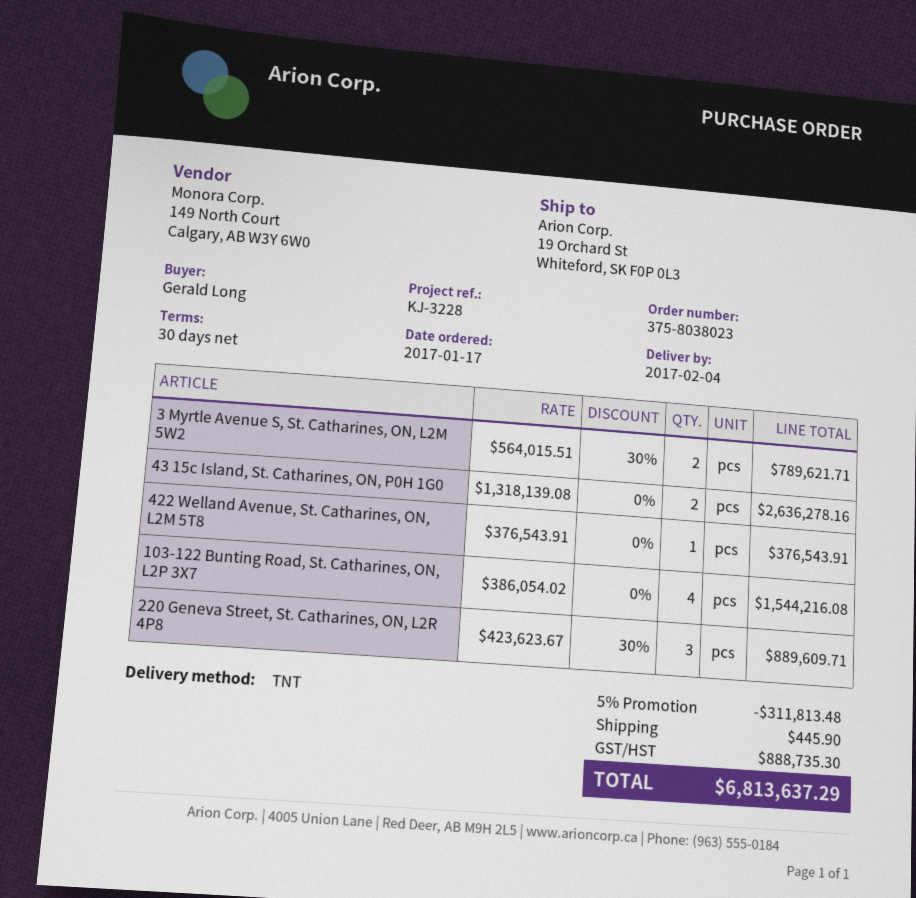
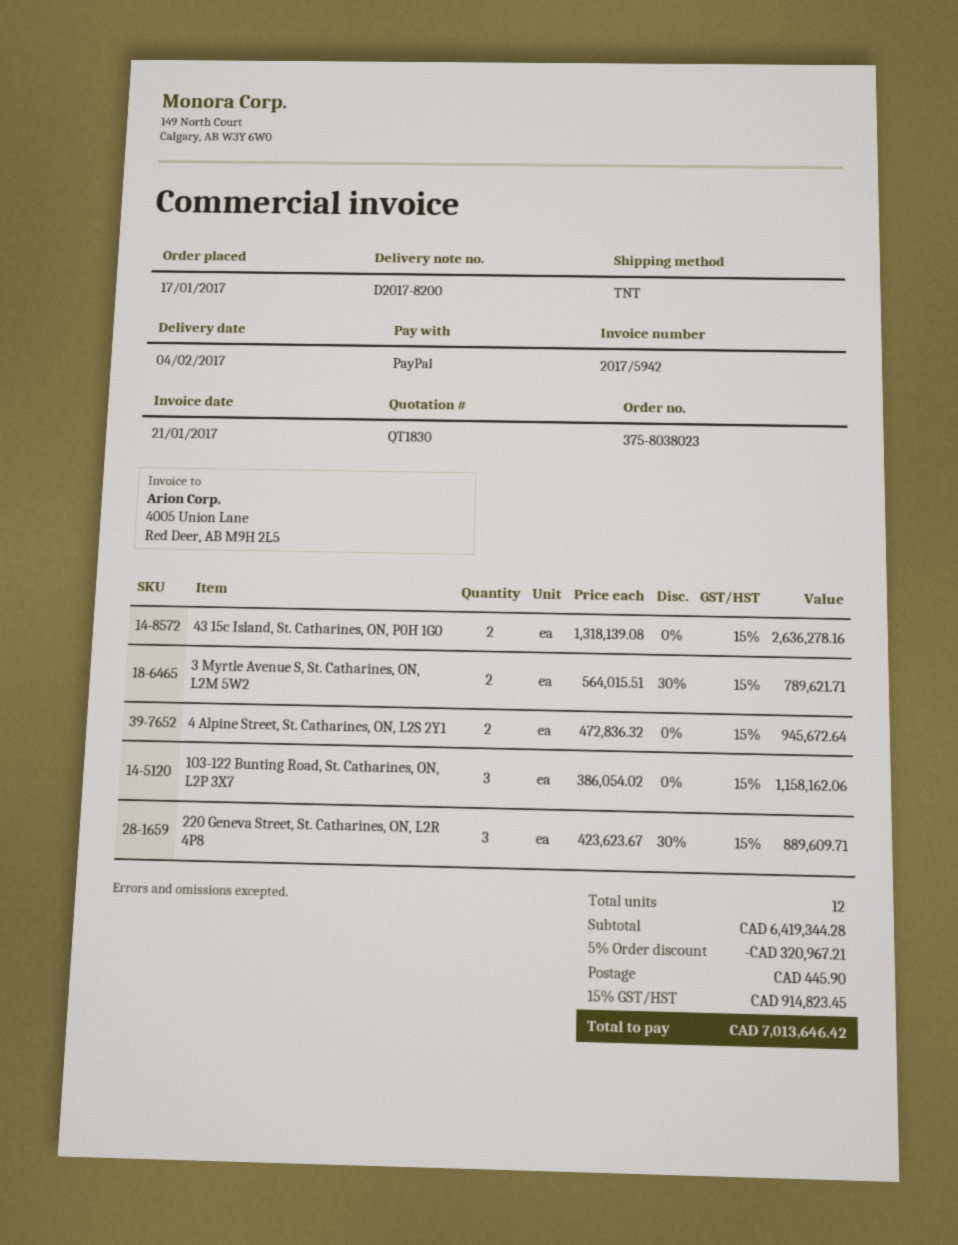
422 Welland Avenue, St. Catharines, ON, L2M 5T8: 1 x 376543.91 = 376543.91 -> none
103-122 Bunting Road, St. Catharines, ON, L2P 3X7: 4 x 386054.02 = 1544216.08 -> 3 x 386054.02 = 1158162.06
4 Alpine Street, St. Catharines, ON, L2S 2Y1: none -> 2 x 472836.32 = 945672.64
discount: 5% = 311813.48 -> 5% = 320967.21
tax: 888735.30 -> 914823.45
total: 6813637.29 -> 7013646.42

